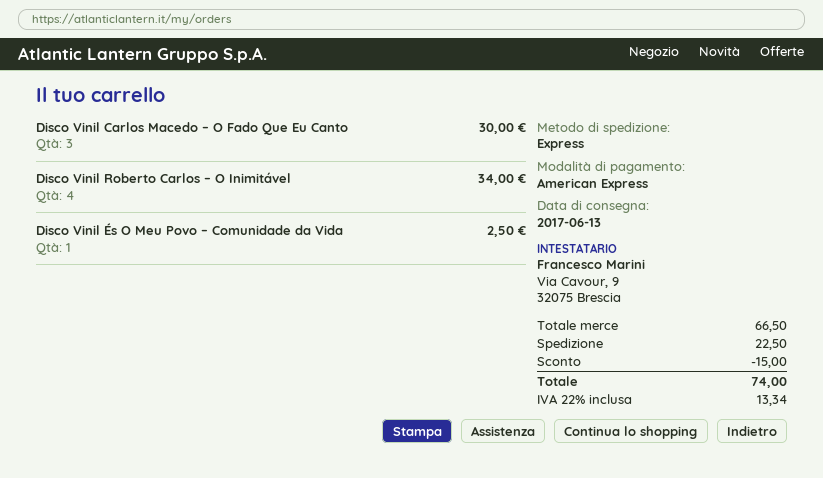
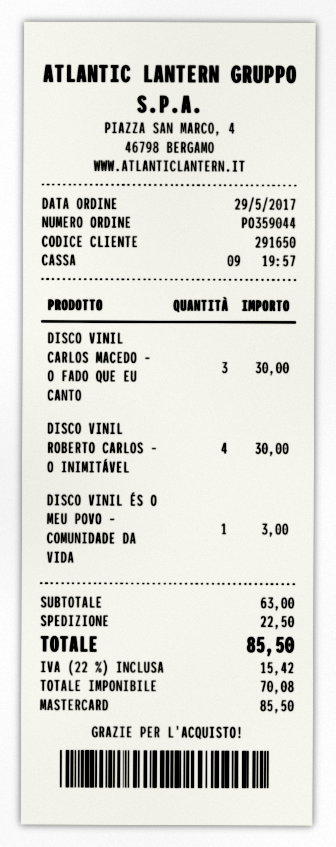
payment method: American Express -> Mastercard
Disco Vinil Roberto Carlos – O Inimitável: 4 for 34.00 -> 4 for 30.00
Disco Vinil És O Meu Povo – Comunidade da Vida: 1 for 2.50 -> 1 for 3.00
subtotal: 66.50 -> 63.00
discount: 15.00 -> none
tax: 22% = 13.34 -> 22% = 15.42
total: 74.00 -> 85.50

